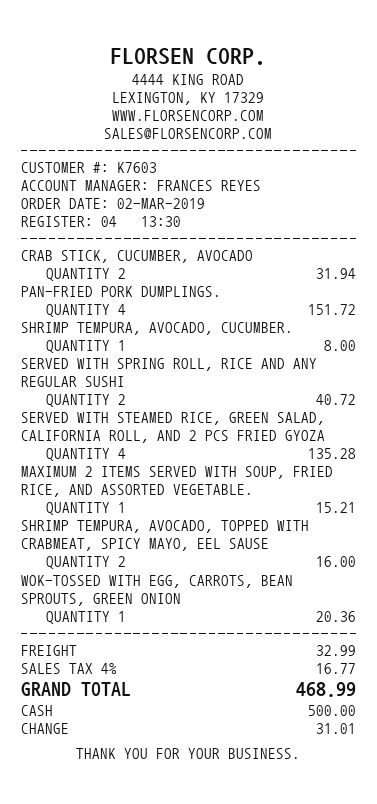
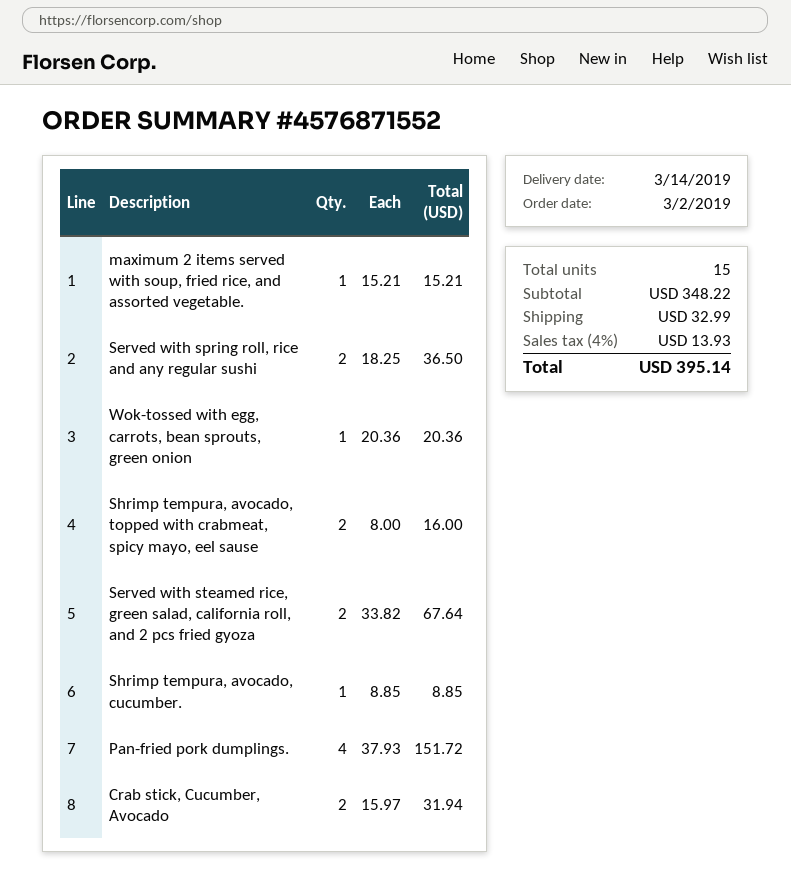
SHRIMP TEMPURA, AVOCADO, CUCUMBER.: 1 for 8.00 -> 1 for 8.85
SERVED WITH SPRING ROLL, RICE AND ANY REGULAR SUSHI: 2 for 40.72 -> 2 for 36.50
SERVED WITH STEAMED RICE, GREEN SALAD, CALIFORNIA ROLL, AND 2 PCS FRIED GYOZA: 4 for 135.28 -> 2 for 67.64
tax: 4% = 16.77 -> 4% = 13.93
total: 468.99 -> 395.14

